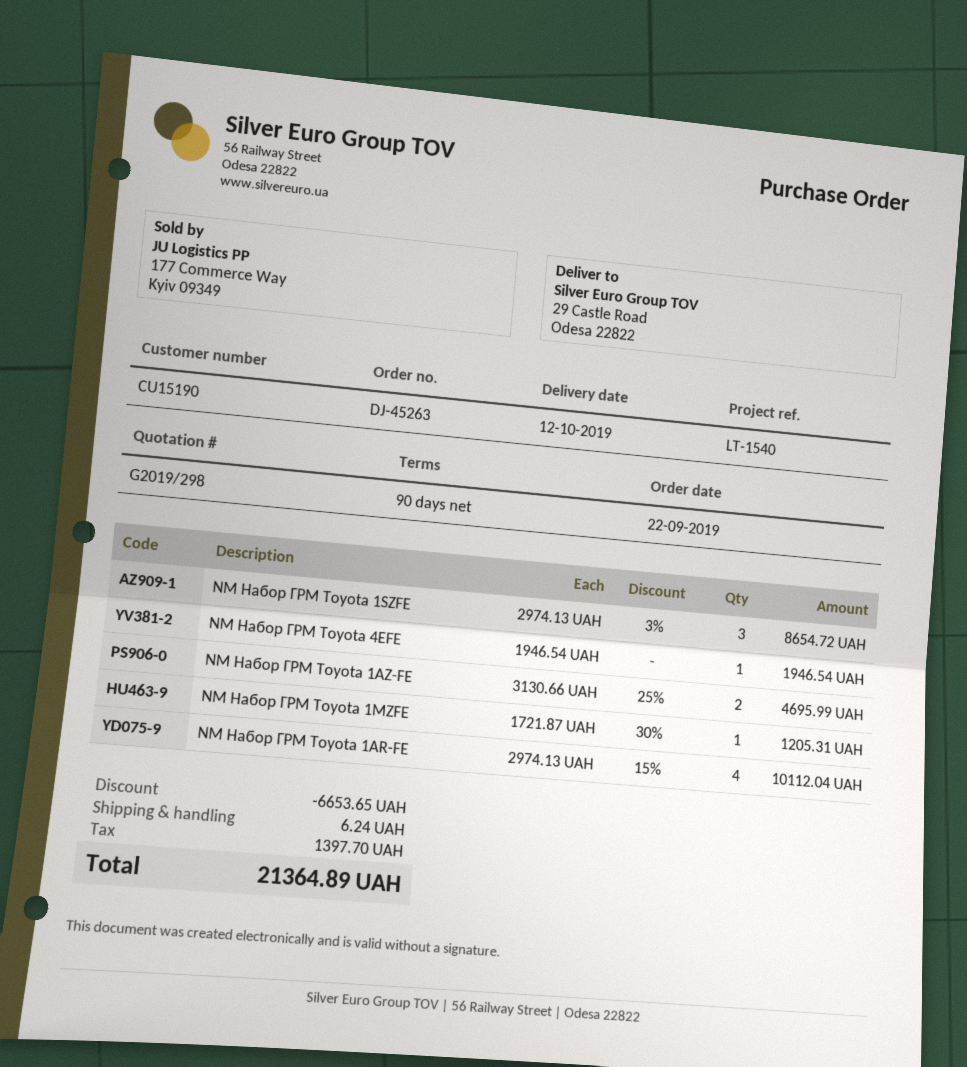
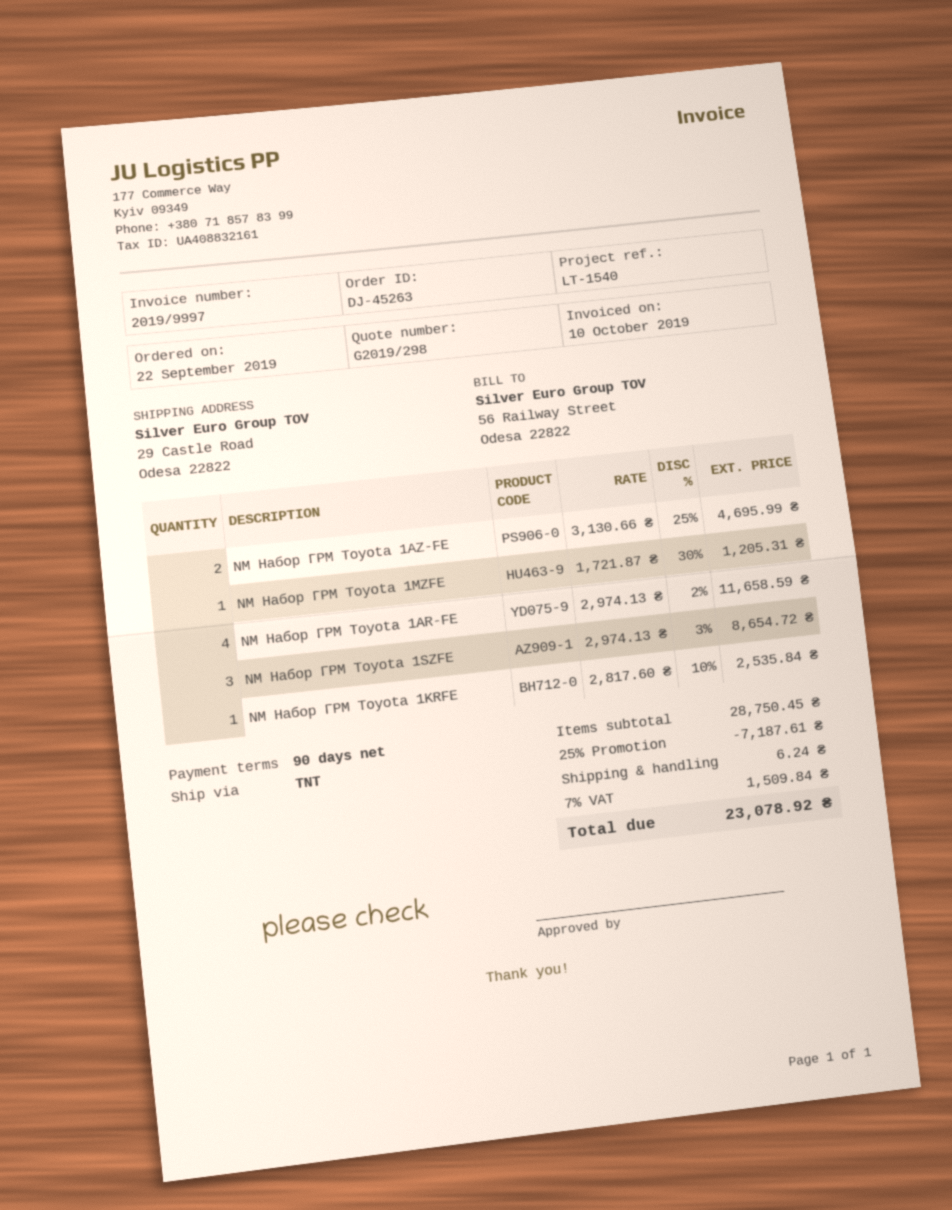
NM Набор ГРМ Toyota 4EFE: 1 x 1946.54 = 1946.54 -> none
NM Набор ГРМ Toyota 1AR-FE: 4 x 2974.13 - 15% = 10112.04 -> 4 x 2974.13 - 2% = 11658.59
NM Набор ГРМ Toyota 1KRFE: none -> 1 x 2817.60 - 10% = 2535.84
discount: 6653.65 -> 7187.61
tax: 1397.70 -> 1509.84
total: 21364.89 -> 23078.92

